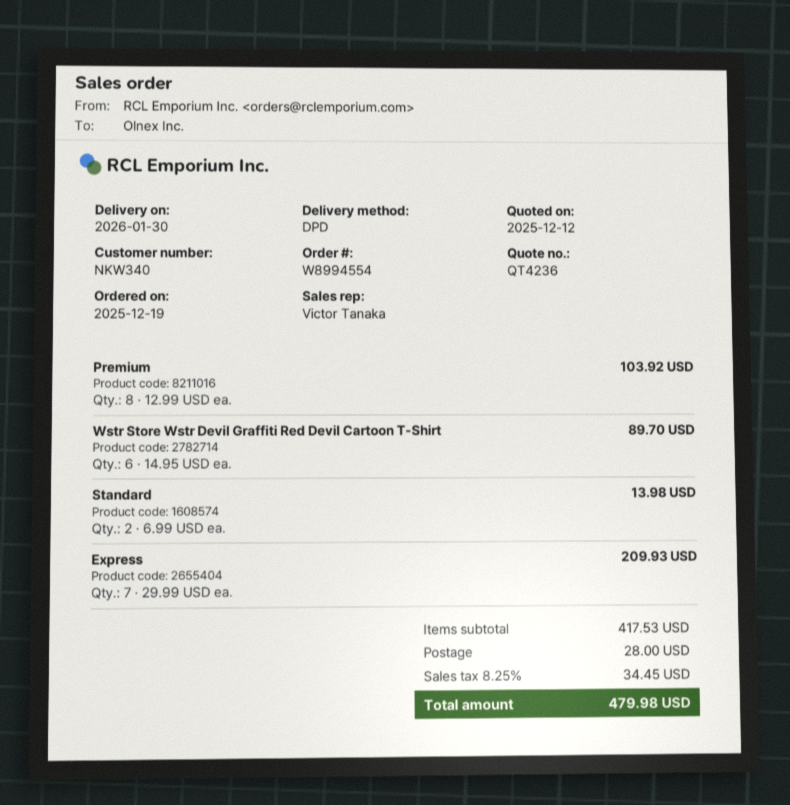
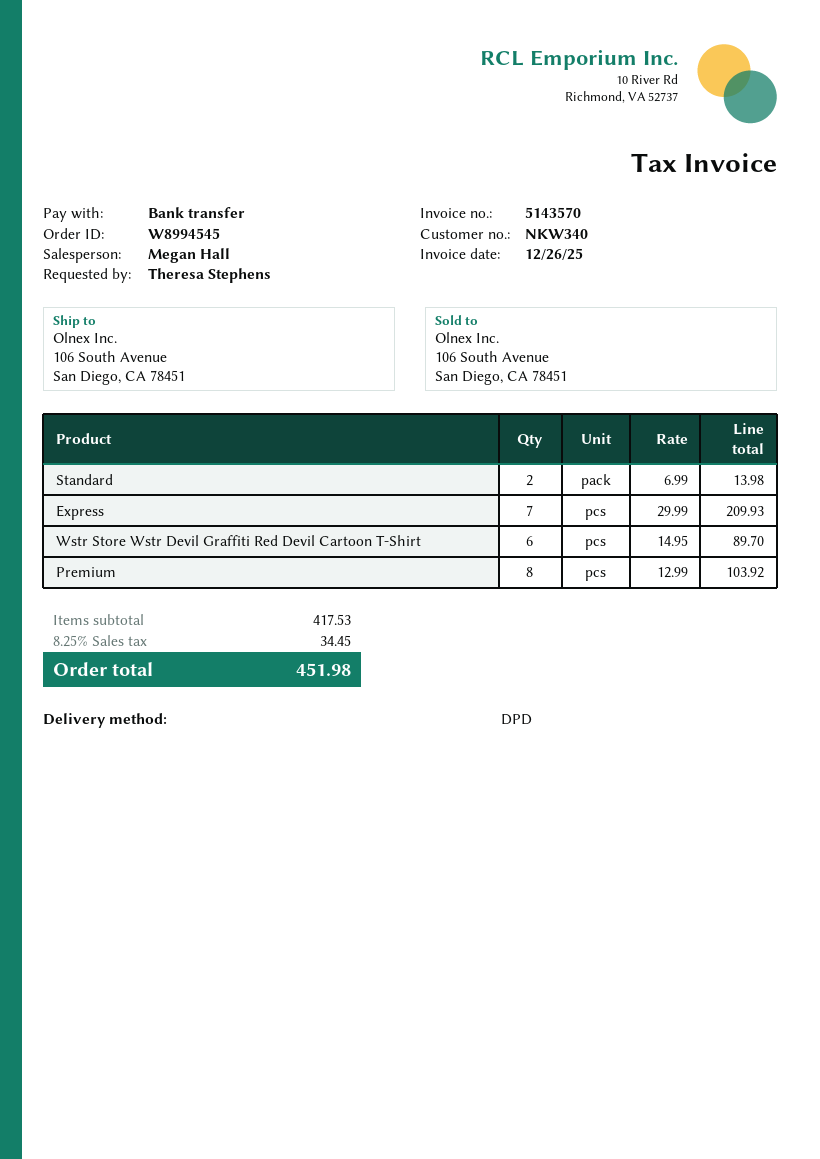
order number: W8994554 -> W8994545
sales rep: Victor Tanaka -> Megan Hall
shipping: 28.00 -> none
total: 479.98 -> 451.98

